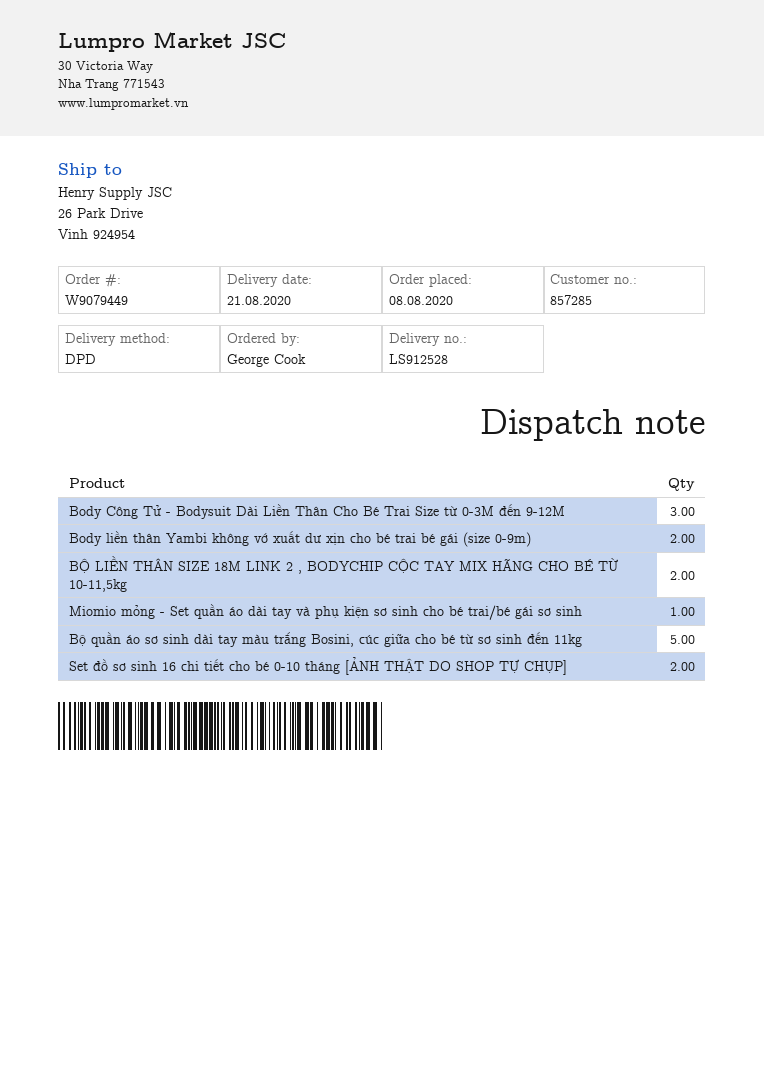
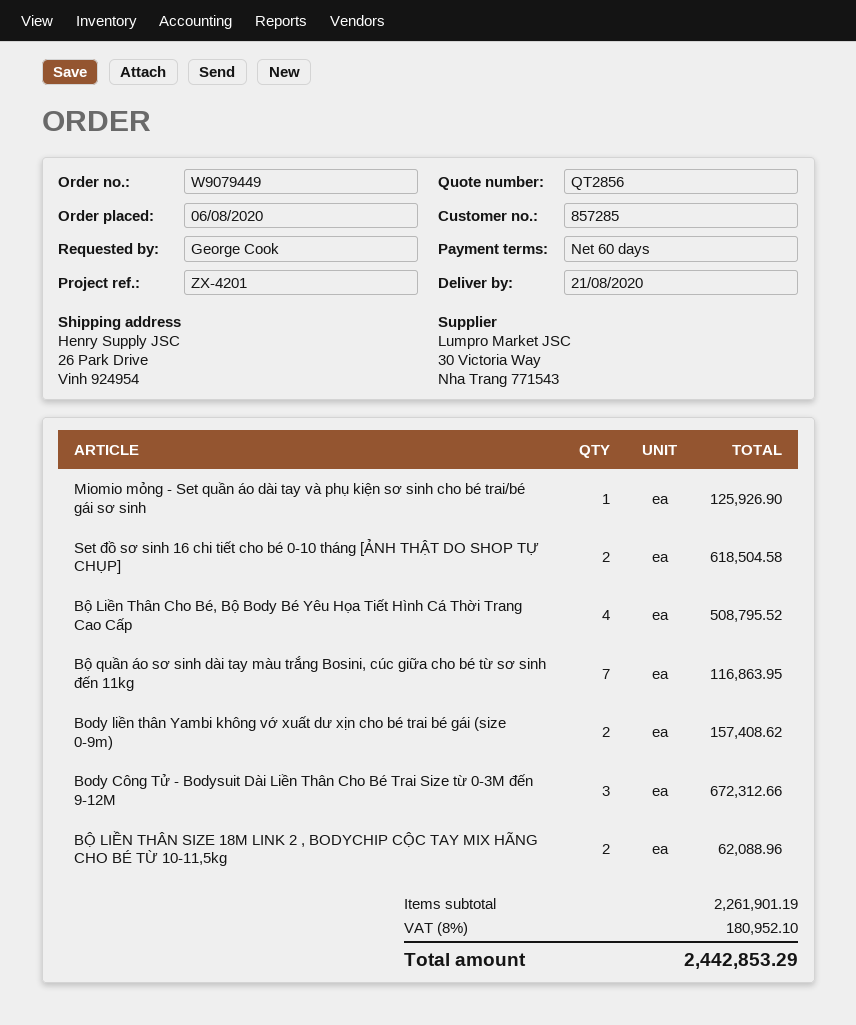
order date: 2020-08-08 -> 2020-08-06
Bộ quần áo sơ sinh dài tay màu trắng Bosini, cúc giữa cho bé từ sơ sinh đến 11kg: 5 -> 7
Bộ Liền Thân Cho Bé, Bộ Body Bé Yêu Họa Tiết Hình Cá Thời Trang Cao Cấp: none -> 4

